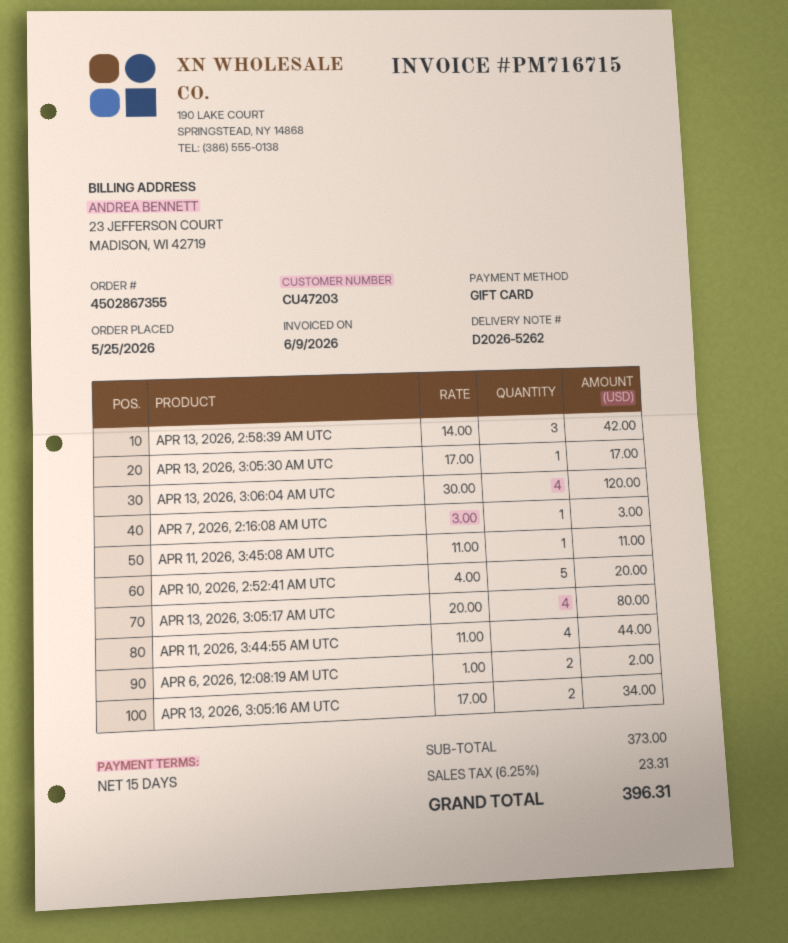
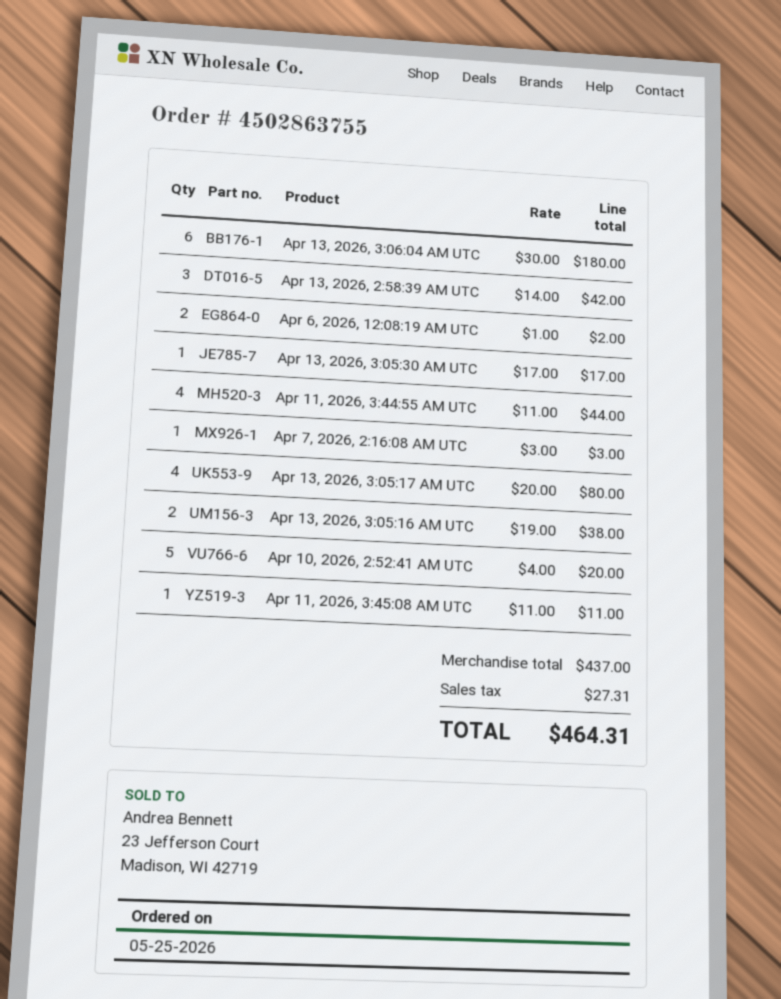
order number: 4502867355 -> 4502863755
APR 13, 2026, 3:06:04 AM UTC: 4 x 30.00 = 120.00 -> 6 x 30.00 = 180.00
APR 13, 2026, 3:05:16 AM UTC: 2 x 17.00 = 34.00 -> 2 x 19.00 = 38.00
subtotal: 373.00 -> 437.00
tax: 23.31 -> 27.31
total: 396.31 -> 464.31

